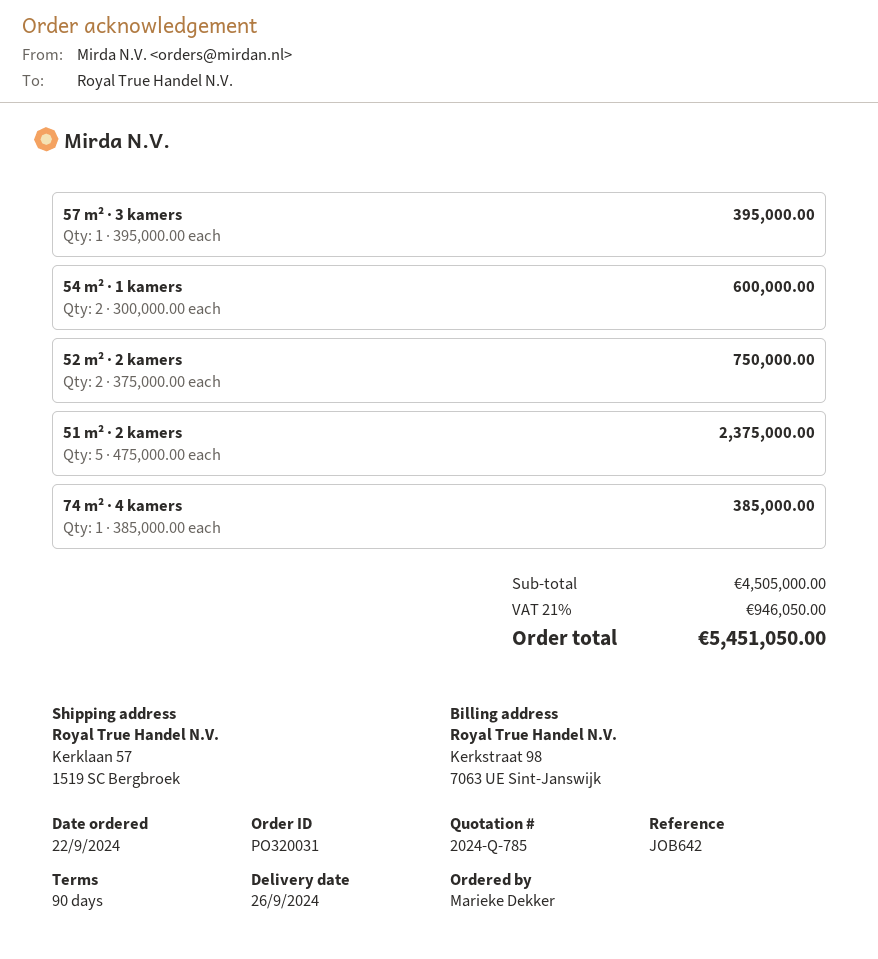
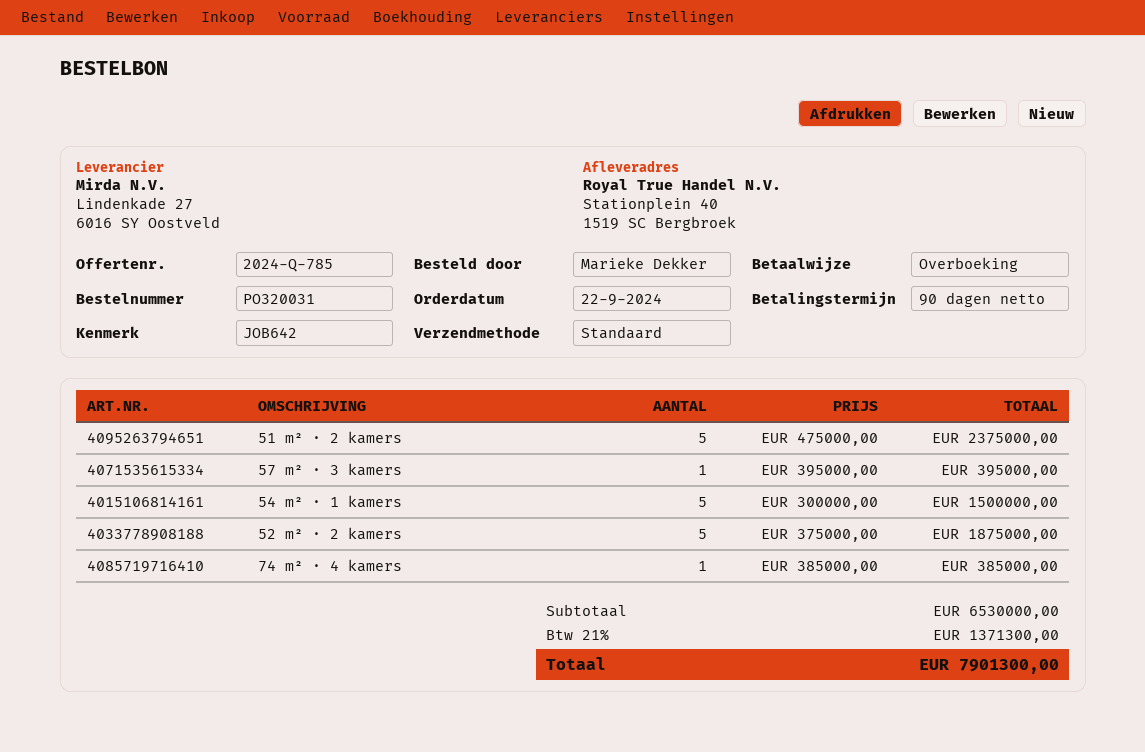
ship to: Kerklaan 57, 1519 SC Bergbroek -> Stationplein 40, 1519 SC Bergbroek
54 m² · 1 kamers: 2 x 300000.00 = 600000.00 -> 5 x 300000.00 = 1500000.00
52 m² · 2 kamers: 2 x 375000.00 = 750000.00 -> 5 x 375000.00 = 1875000.00
subtotal: 4505000.00 -> 6530000.00
tax: 21% = 946050.00 -> 21% = 1371300.00
total: 5451050.00 -> 7901300.00

